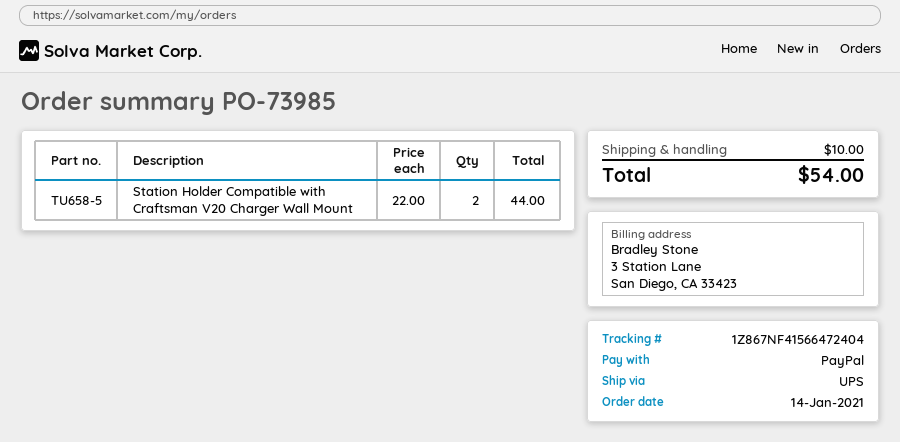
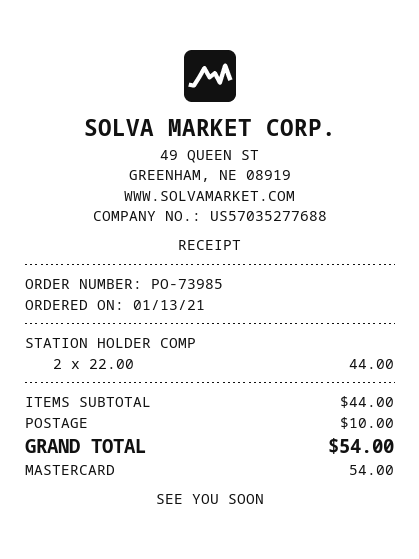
order date: 2021-01-14 -> 2021-01-13
payment method: PayPal -> Mastercard

